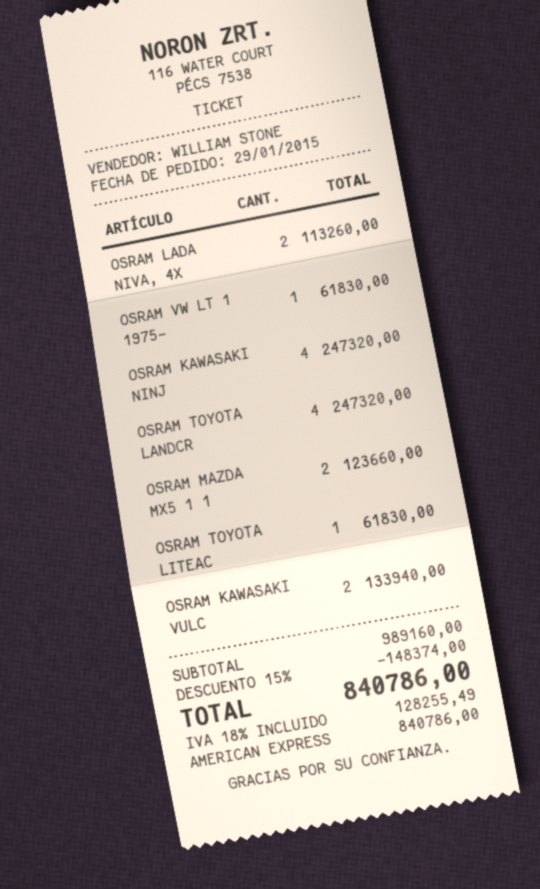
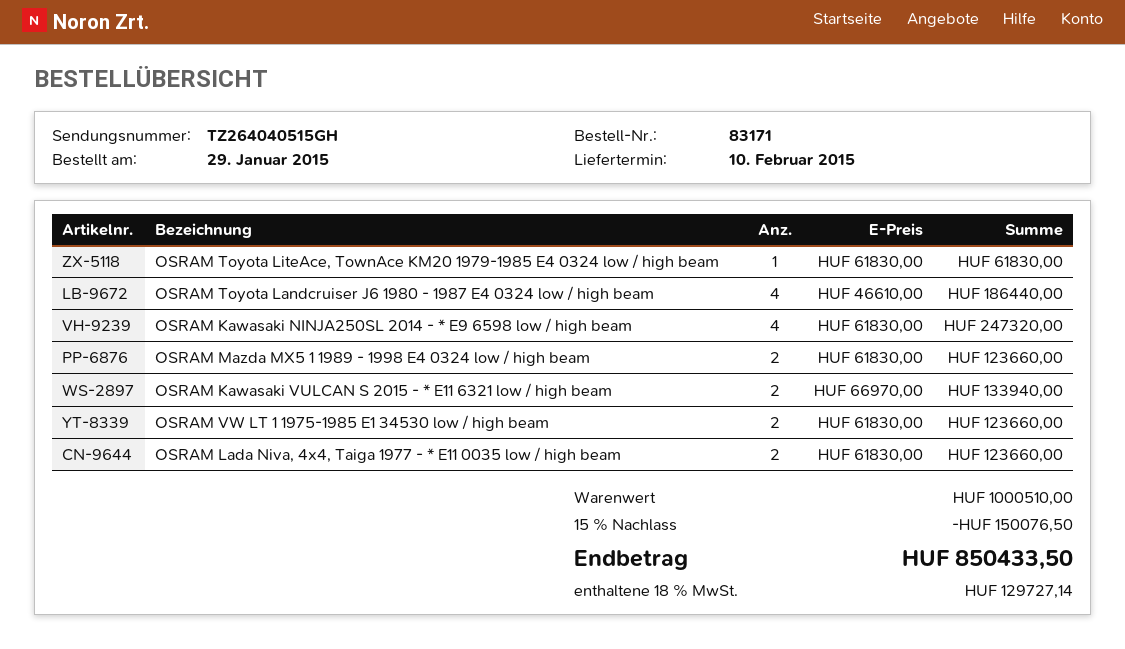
OSRAM LADA NIVA, 4X: 2 for 113260.00 -> 2 for 123660.00
OSRAM VW LT 1 1975-: 1 for 61830.00 -> 2 for 123660.00
OSRAM TOYOTA LANDCR: 4 for 247320.00 -> 4 for 186440.00
subtotal: 989160.00 -> 1000510.00
discount: 15% = 148374.00 -> 15% = 150076.50
tax: 18% = 128255.49 -> 18% = 129727.14
total: 840786.00 -> 850433.50

